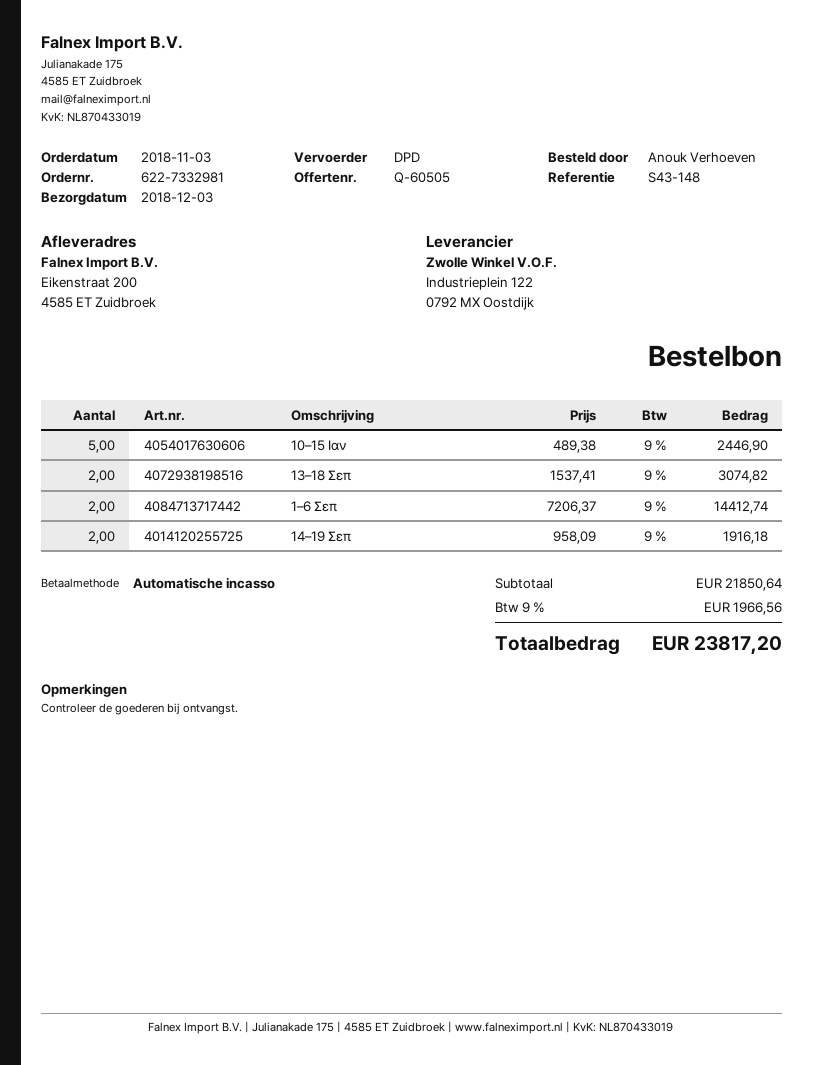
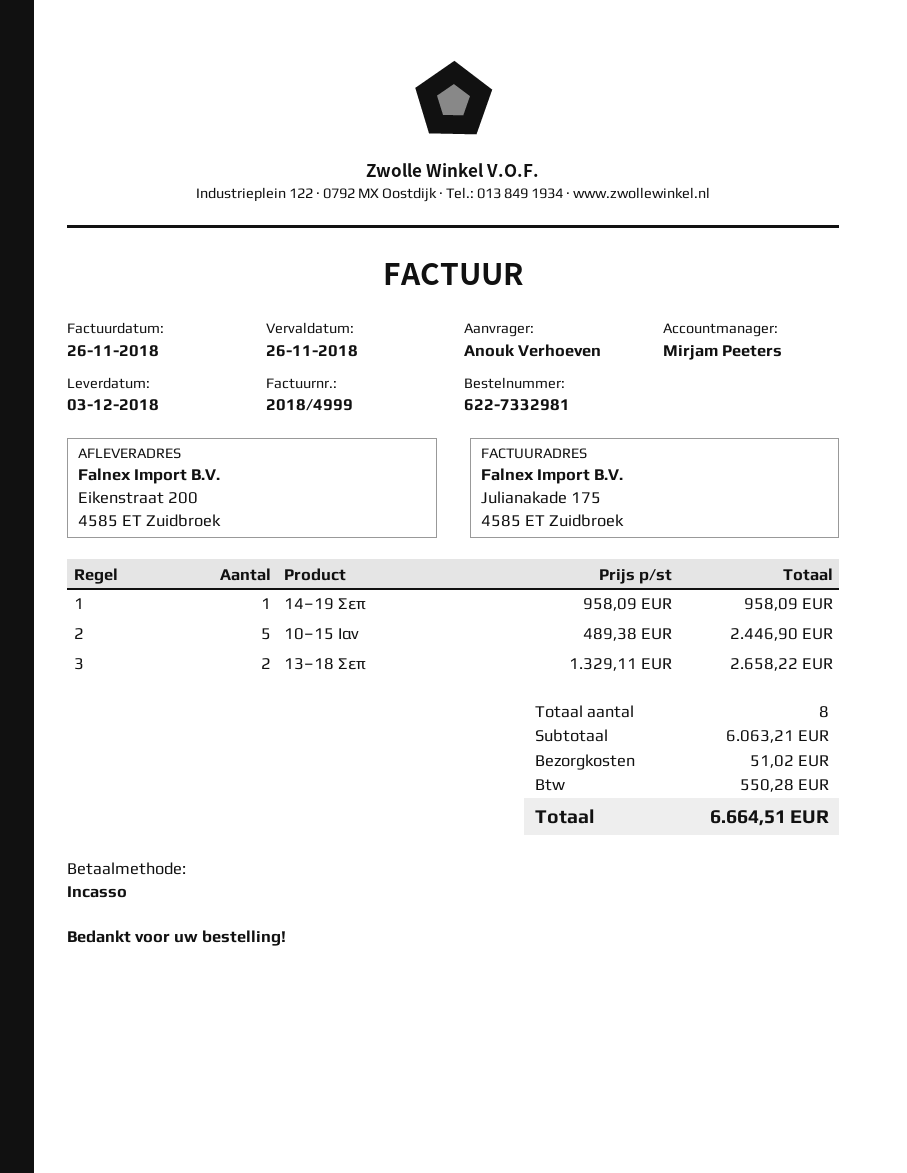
13–18 Σεπ: 2 x 1537.41 = 3074.82 -> 2 x 1329.11 = 2658.22
1–6 Σεπ: 2 x 7206.37 = 14412.74 -> none
14–19 Σεπ: 2 x 958.09 = 1916.18 -> 1 x 958.09 = 958.09
subtotal: 21850.64 -> 6063.21
shipping: none -> 51.02
tax: 1966.56 -> 550.28
total: 23817.20 -> 6664.51

